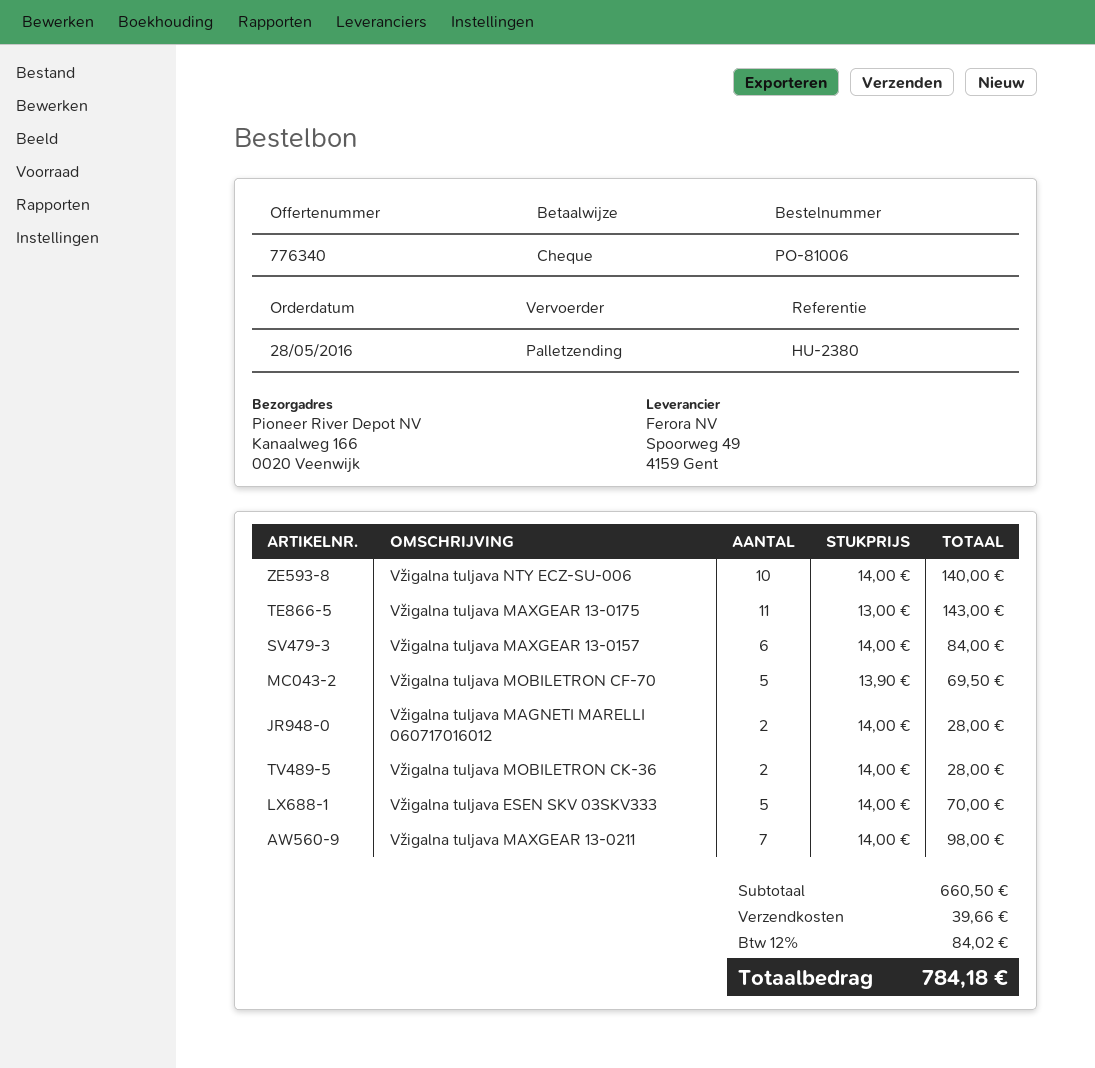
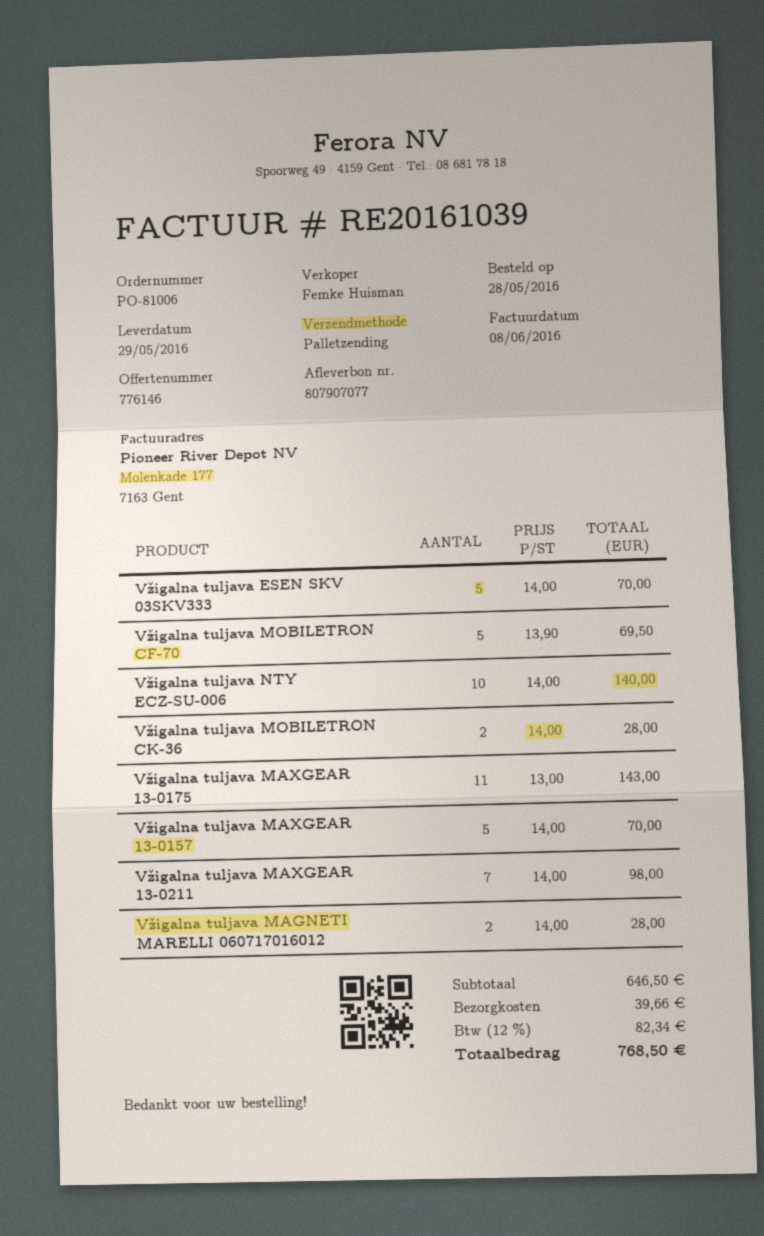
quote number: 776340 -> 776146
Vžigalna tuljava MAXGEAR 13-0157: 6 x 14.00 = 84.00 -> 5 x 14.00 = 70.00
subtotal: 660.50 -> 646.50
tax: 12% = 84.02 -> 12% = 82.34
total: 784.18 -> 768.50

